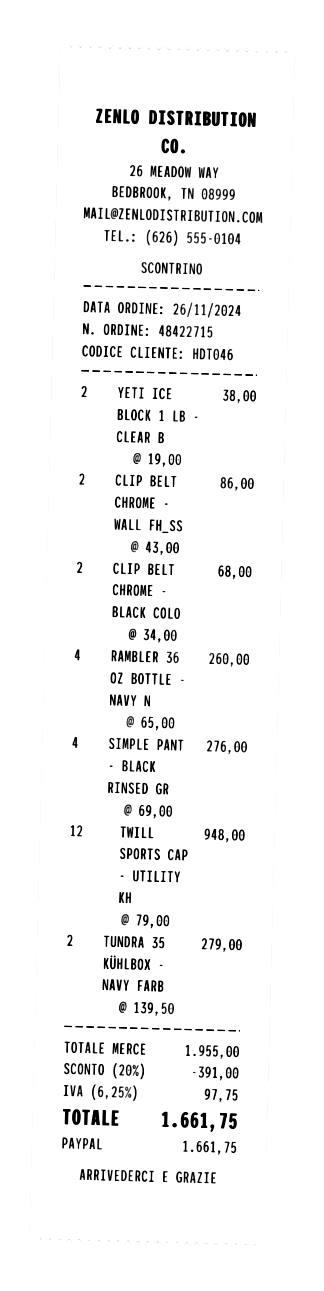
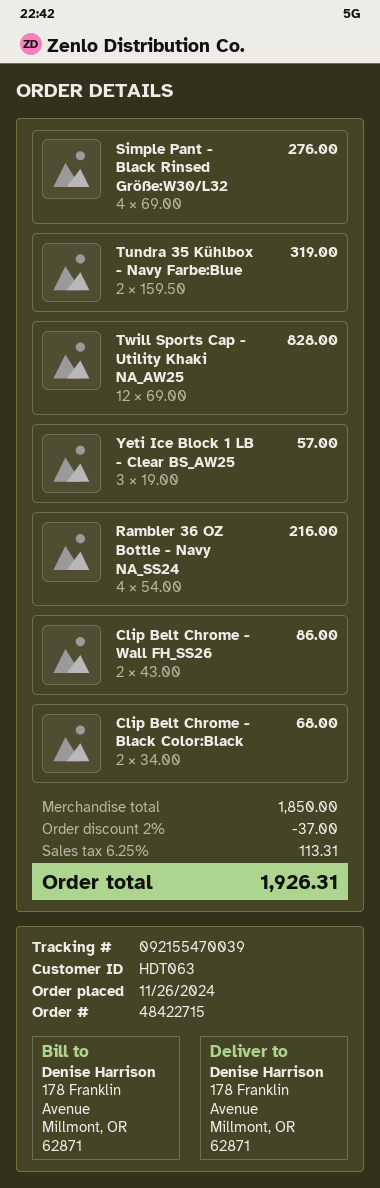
customer number: HDT046 -> HDT063
YETI ICE BLOCK 1 LB - CLEAR B: 2 x 19.00 = 38.00 -> 3 x 19.00 = 57.00
RAMBLER 36 OZ BOTTLE - NAVY N: 4 x 65.00 = 260.00 -> 4 x 54.00 = 216.00
TWILL SPORTS CAP - UTILITY KH: 12 x 79.00 = 948.00 -> 12 x 69.00 = 828.00
TUNDRA 35 KÜHLBOX - NAVY FARB: 2 x 139.50 = 279.00 -> 2 x 159.50 = 319.00
subtotal: 1955.00 -> 1850.00
discount: 20% = 391.00 -> 2% = 37.00
tax: 6.25% = 97.75 -> 6.25% = 113.31
total: 1661.75 -> 1926.31

